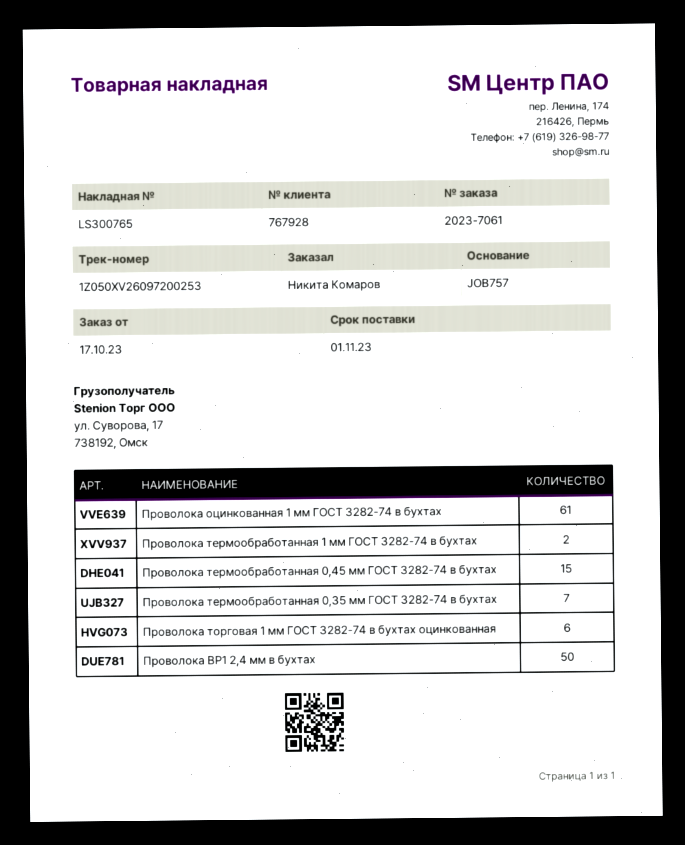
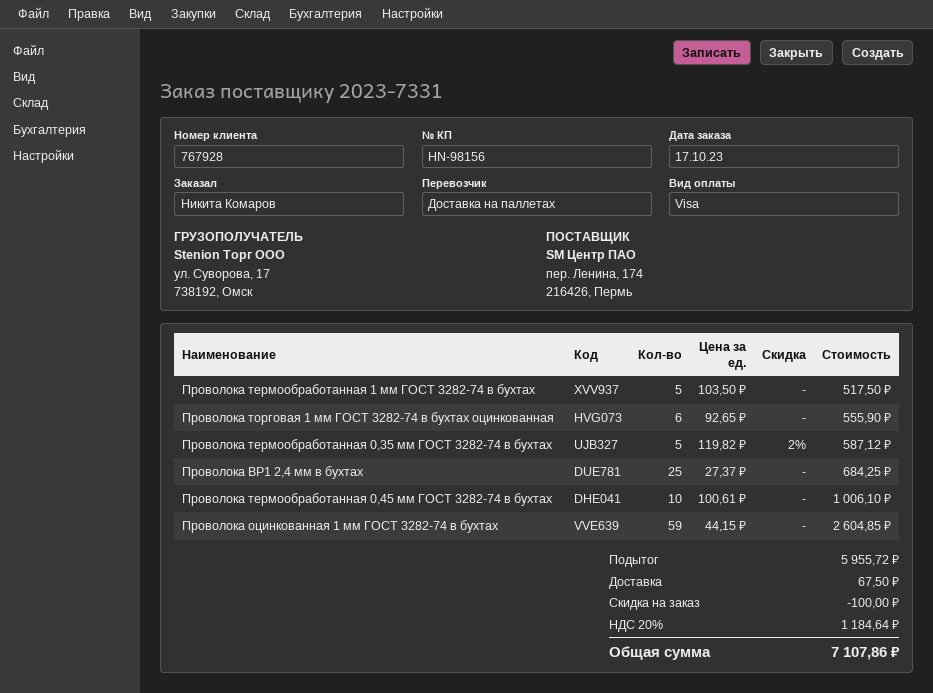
order number: 2023-7061 -> 2023-7331
Проволока оцинкованная 1 мм ГОСТ 3282-74 в бухтах: 61 -> 59
Проволока термообработанная 1 мм ГОСТ 3282-74 в бухтах: 2 -> 5
Проволока термообработанная 0,45 мм ГОСТ 3282-74 в бухтах: 15 -> 10
Проволока термообработанная 0,35 мм ГОСТ 3282-74 в бухтах: 7 -> 5
Проволока ВР1 2,4 мм в бухтах: 50 -> 25

